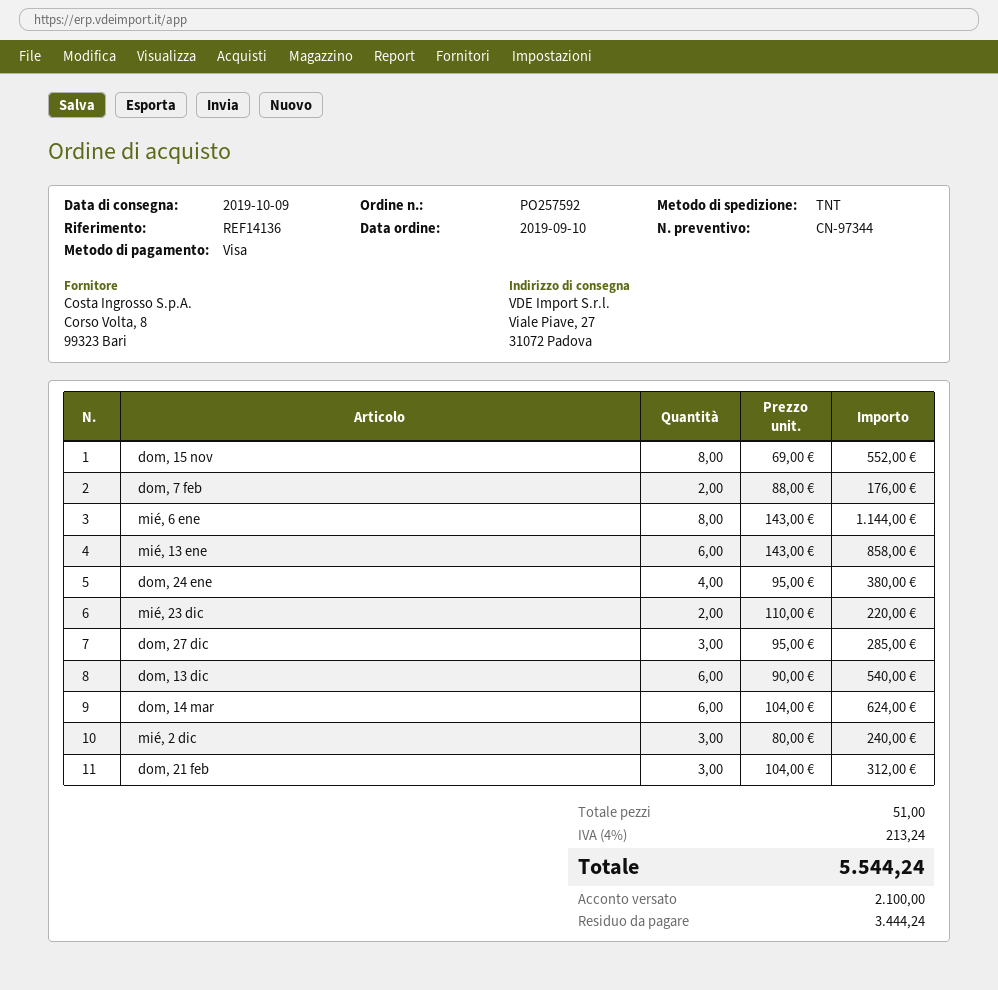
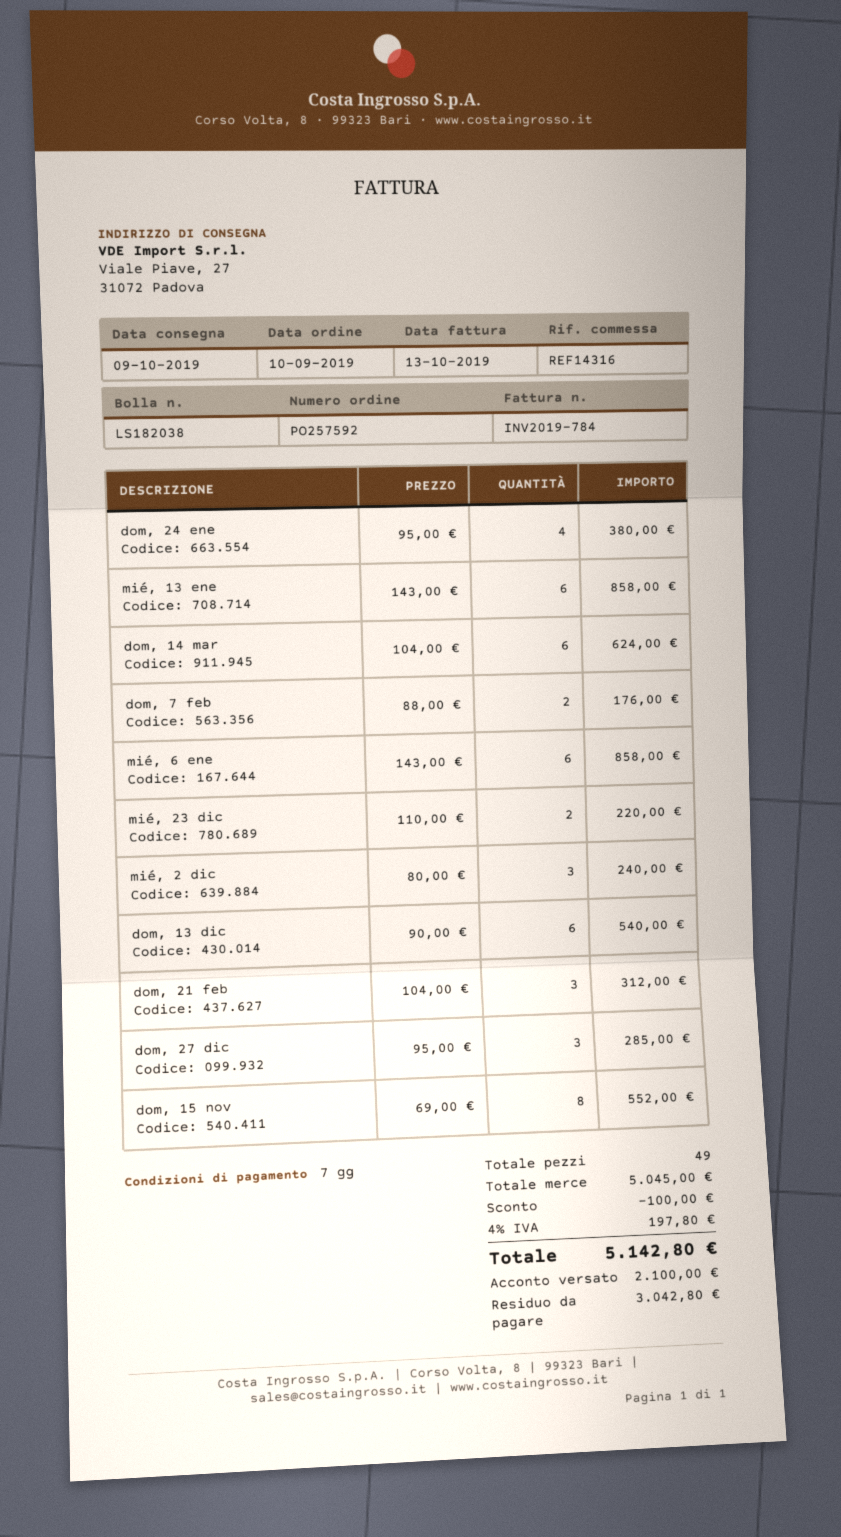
reference: REF14136 -> REF14316
mié, 6 ene: 8 x 143.00 = 1144.00 -> 6 x 143.00 = 858.00
total quantity: 51 -> 49
discount: none -> 100.00
tax: 4% = 213.24 -> 4% = 197.80
total: 5544.24 -> 5142.80
balance: 3444.24 -> 3042.80

